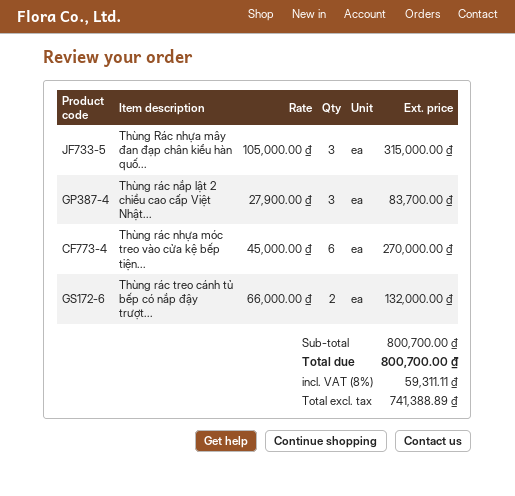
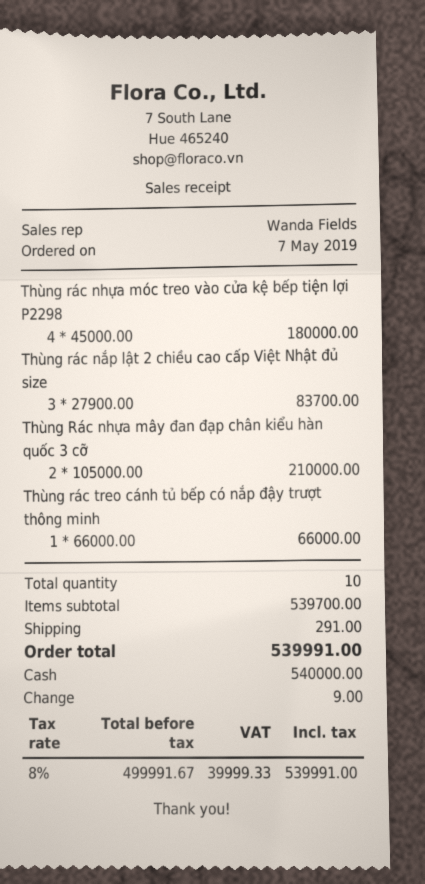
Thùng Rác nhựa mây đan đạp chân kiểu hàn quố...: 3 x 105000.00 = 315000.00 -> 2 x 105000.00 = 210000.00
Thùng rác nhựa móc treo vào cửa kệ bếp tiện...: 6 x 45000.00 = 270000.00 -> 4 x 45000.00 = 180000.00
Thùng rác treo cánh tủ bếp có nắp đậy trượt...: 2 x 66000.00 = 132000.00 -> 1 x 66000.00 = 66000.00
subtotal: 800700.00 -> 539700.00
shipping: none -> 291.00
net: 741388.89 -> 499991.67
tax: 8% = 59311.11 -> 8% = 39999.33
total: 800700.00 -> 539991.00

